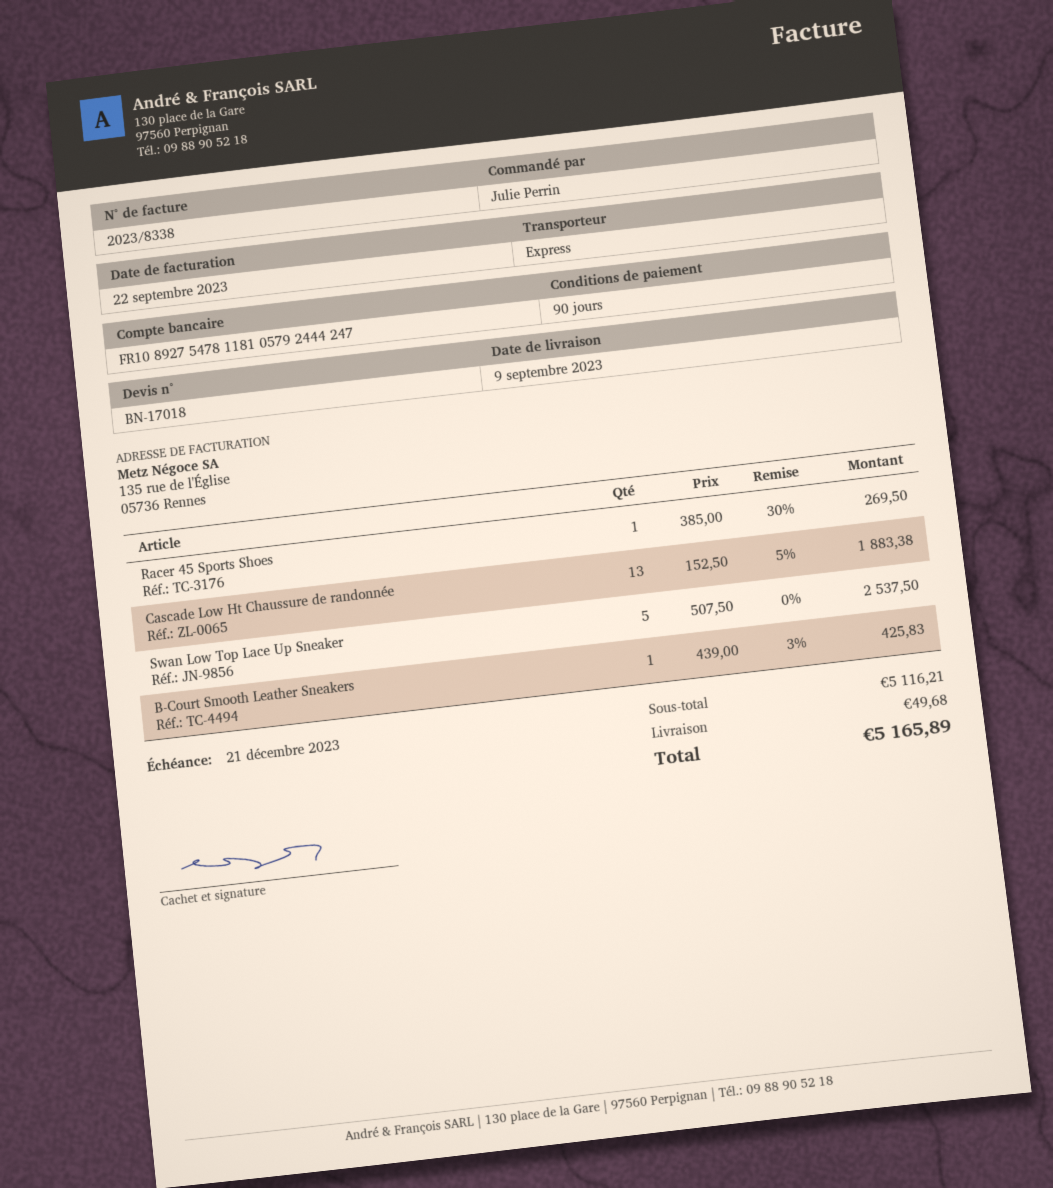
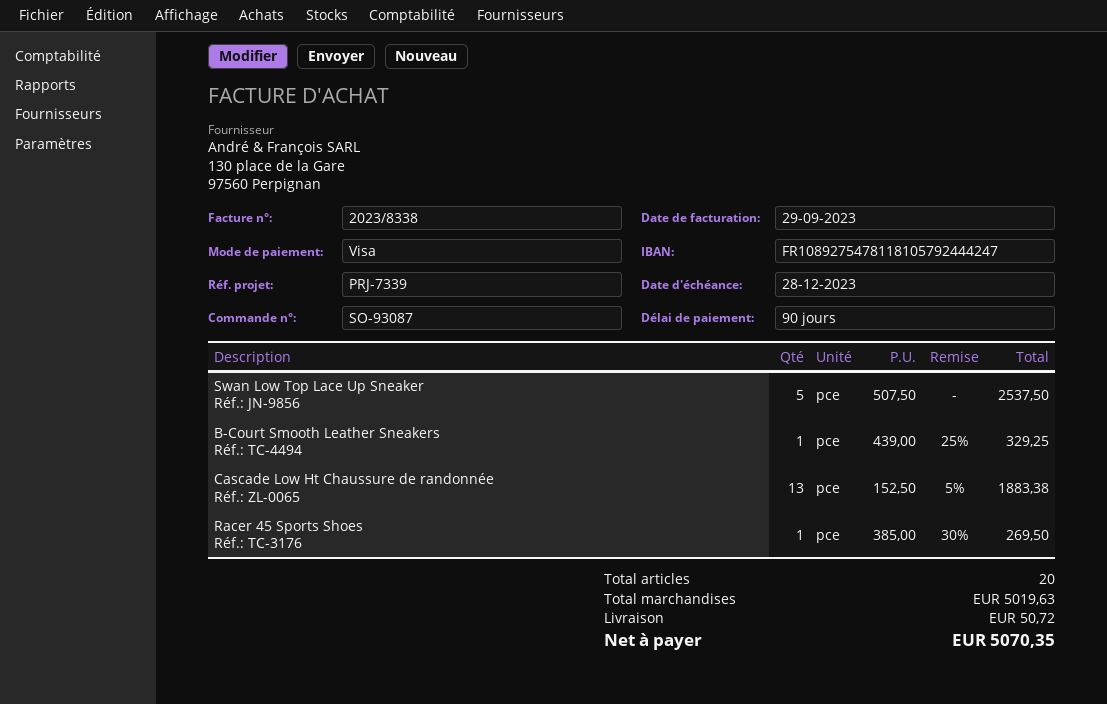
invoice date: 2023-09-22 -> 2023-09-29
due date: 2023-12-21 -> 2023-12-28
B-Court Smooth Leather Sneakers: 1 x 439.00 - 3% = 425.83 -> 1 x 439.00 - 25% = 329.25
subtotal: 5116.21 -> 5019.63
shipping: 49.68 -> 50.72
total: 5165.89 -> 5070.35

